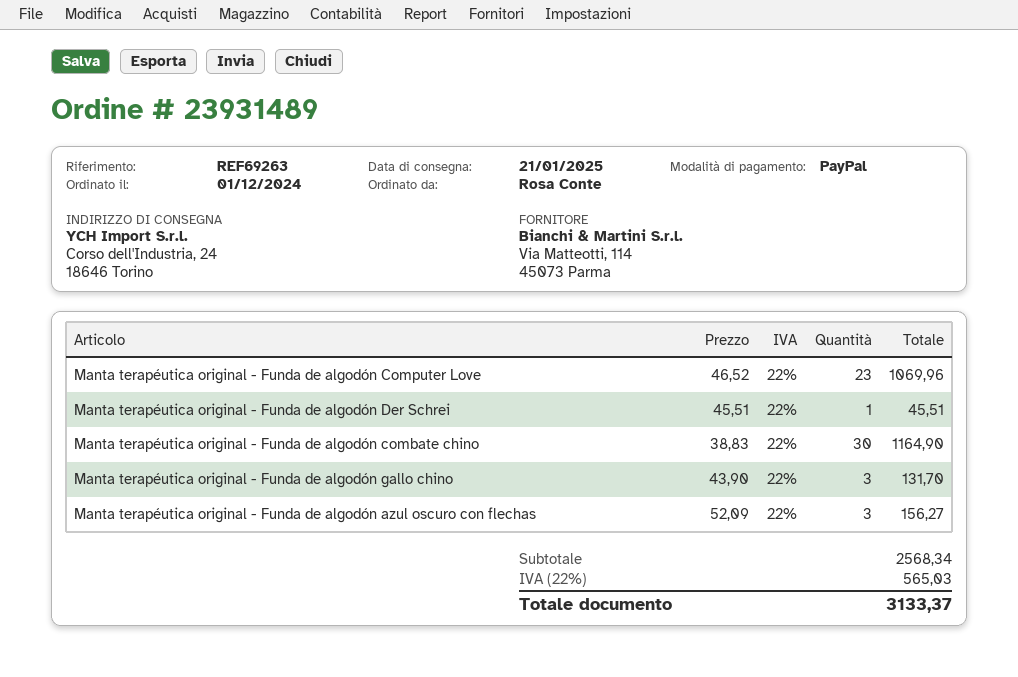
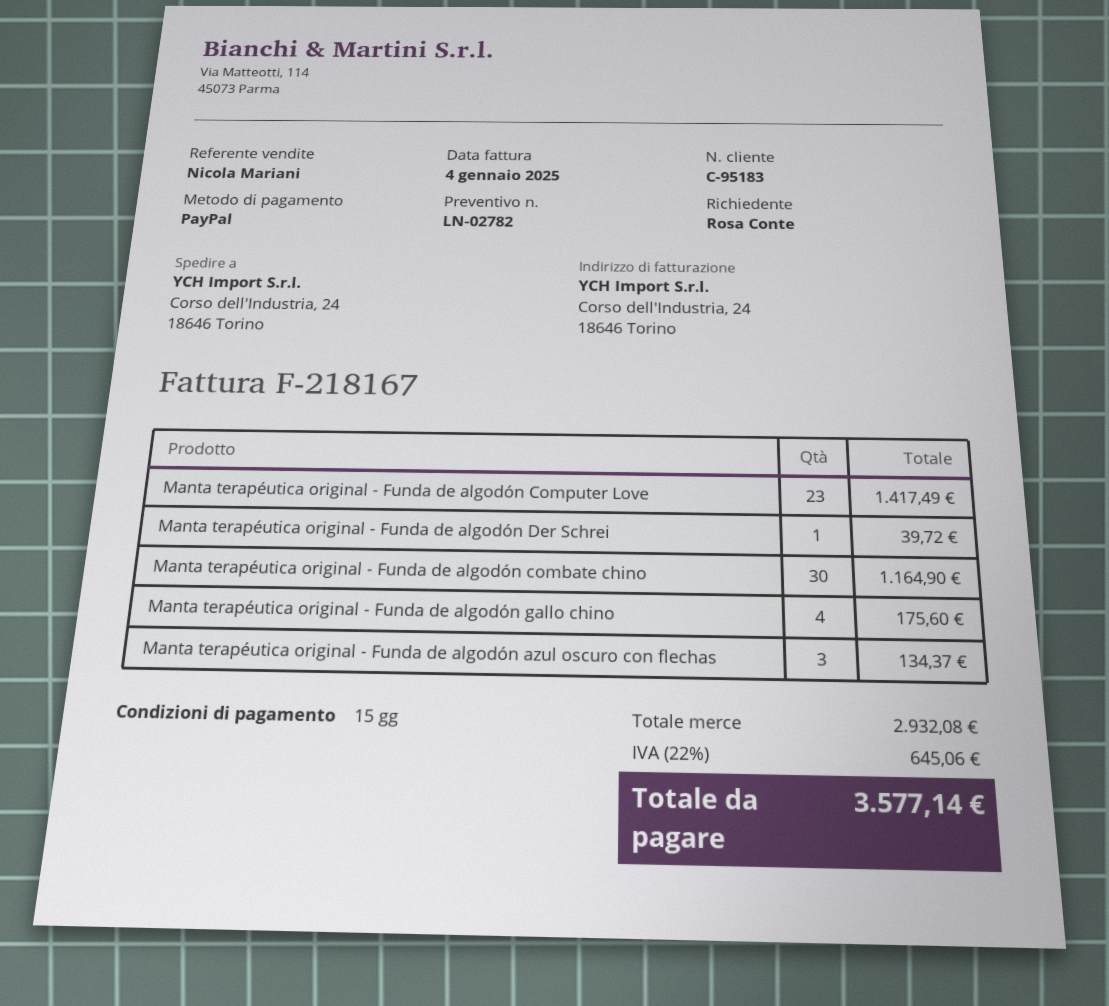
Manta terapéutica original - Funda de algodón Computer Love: 23 for 1069.96 -> 23 for 1417.49
Manta terapéutica original - Funda de algodón Der Schrei: 1 for 45.51 -> 1 for 39.72
Manta terapéutica original - Funda de algodón gallo chino: 3 for 131.70 -> 4 for 175.60
Manta terapéutica original - Funda de algodón azul oscuro con flechas: 3 for 156.27 -> 3 for 134.37
subtotal: 2568.34 -> 2932.08
tax: 22% = 565.03 -> 22% = 645.06
total: 3133.37 -> 3577.14

